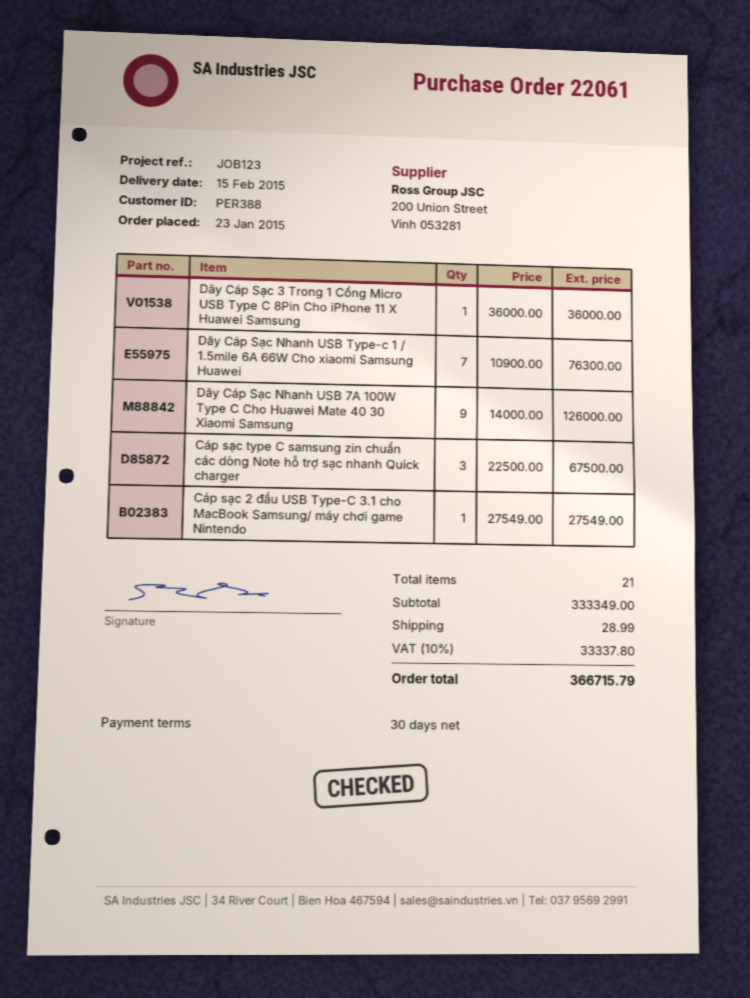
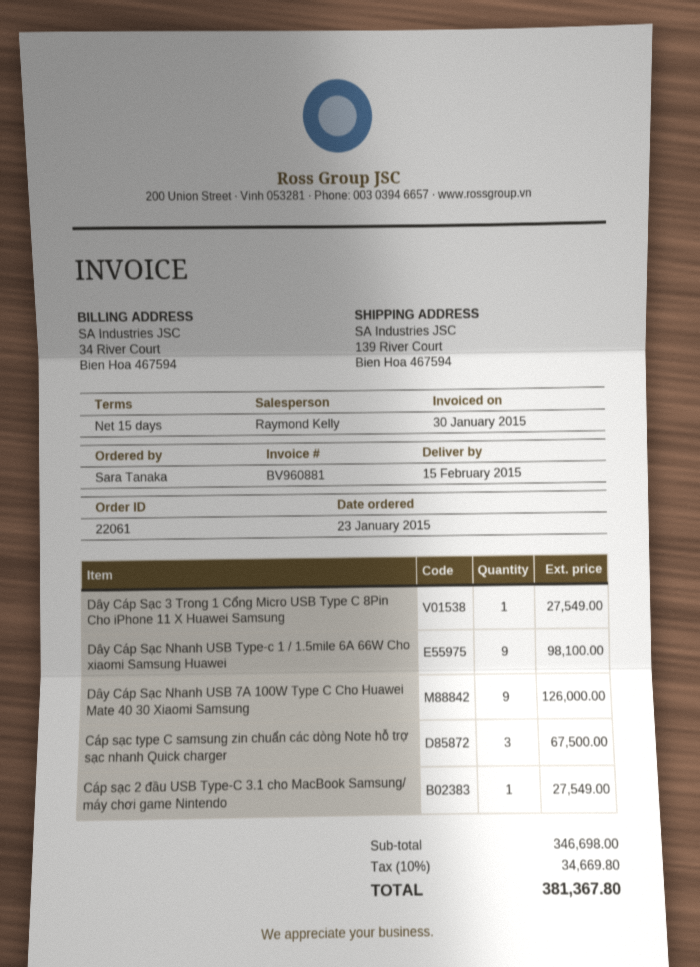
payment terms: 30 days -> 15 days
Dây Cáp Sạc 3 Trong 1 Cổng Micro USB Type C 8Pin Cho iPhone 11 X Huawei Samsung: 1 for 36000.00 -> 1 for 27549.00
Dây Cáp Sạc Nhanh USB Type-c 1 / 1.5mile 6A 66W Cho xiaomi Samsung Huawei: 7 for 76300.00 -> 9 for 98100.00
subtotal: 333349.00 -> 346698.00
shipping: 28.99 -> none
tax: 10% = 33337.80 -> 10% = 34669.80
total: 366715.79 -> 381367.80

